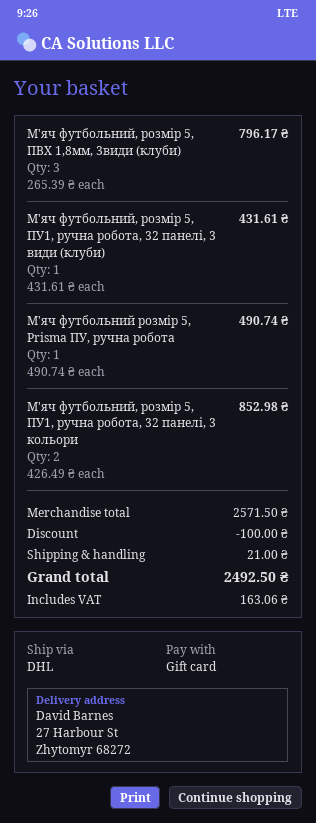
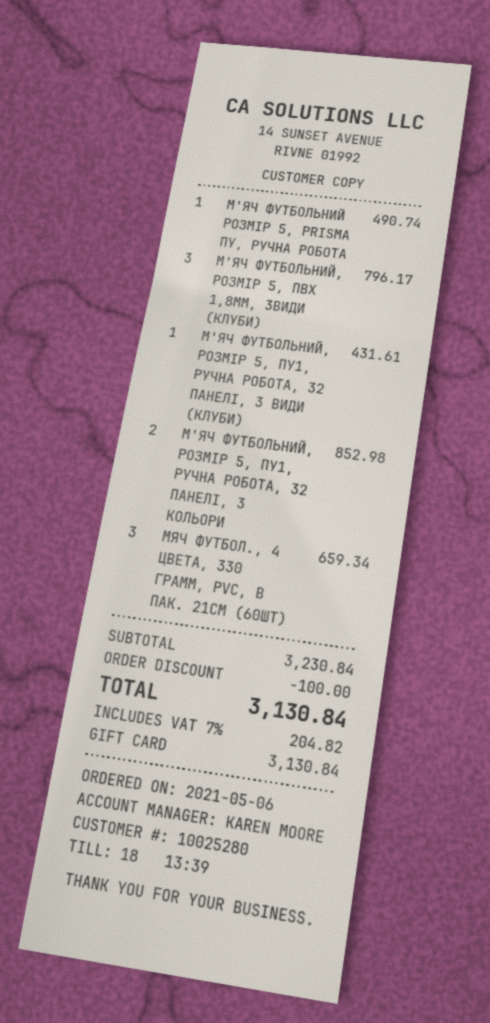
МЯЧ ФУТБОЛ., 4 ЦВЕТА, 330 ГРАММ, PVC, В ПАК. 21СМ (60ШТ): none -> 3 for 659.34
subtotal: 2571.50 -> 3230.84
shipping: 21.00 -> none
tax: 163.06 -> 204.82
total: 2492.50 -> 3130.84

